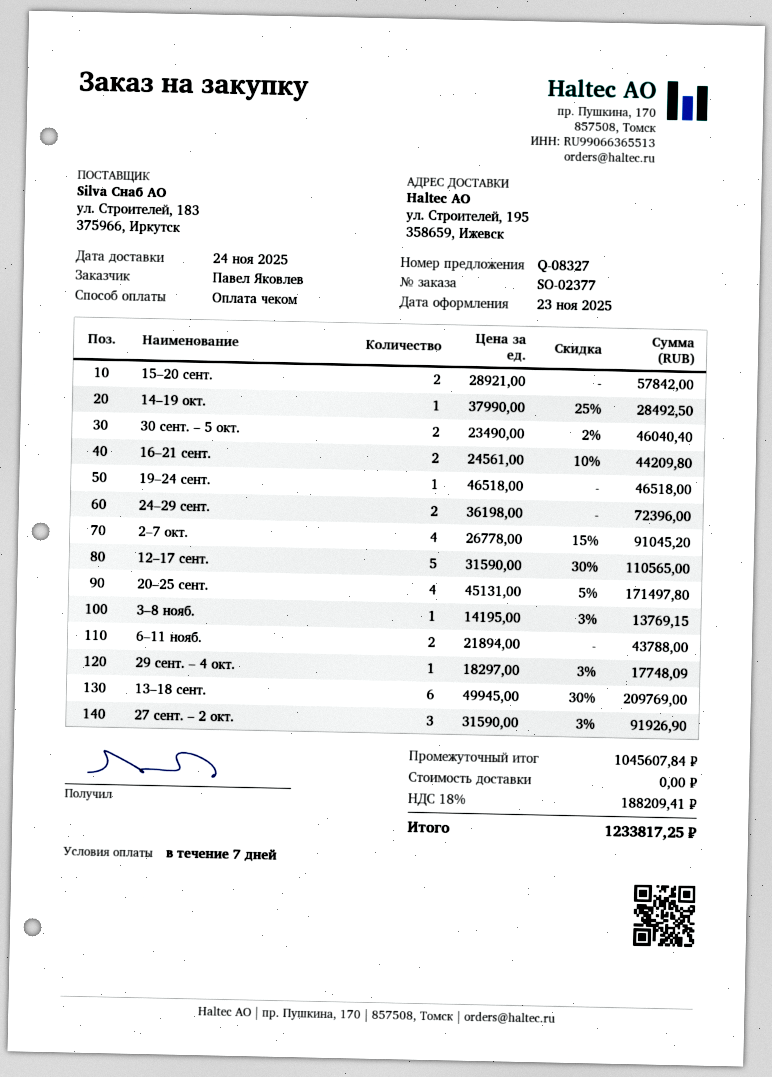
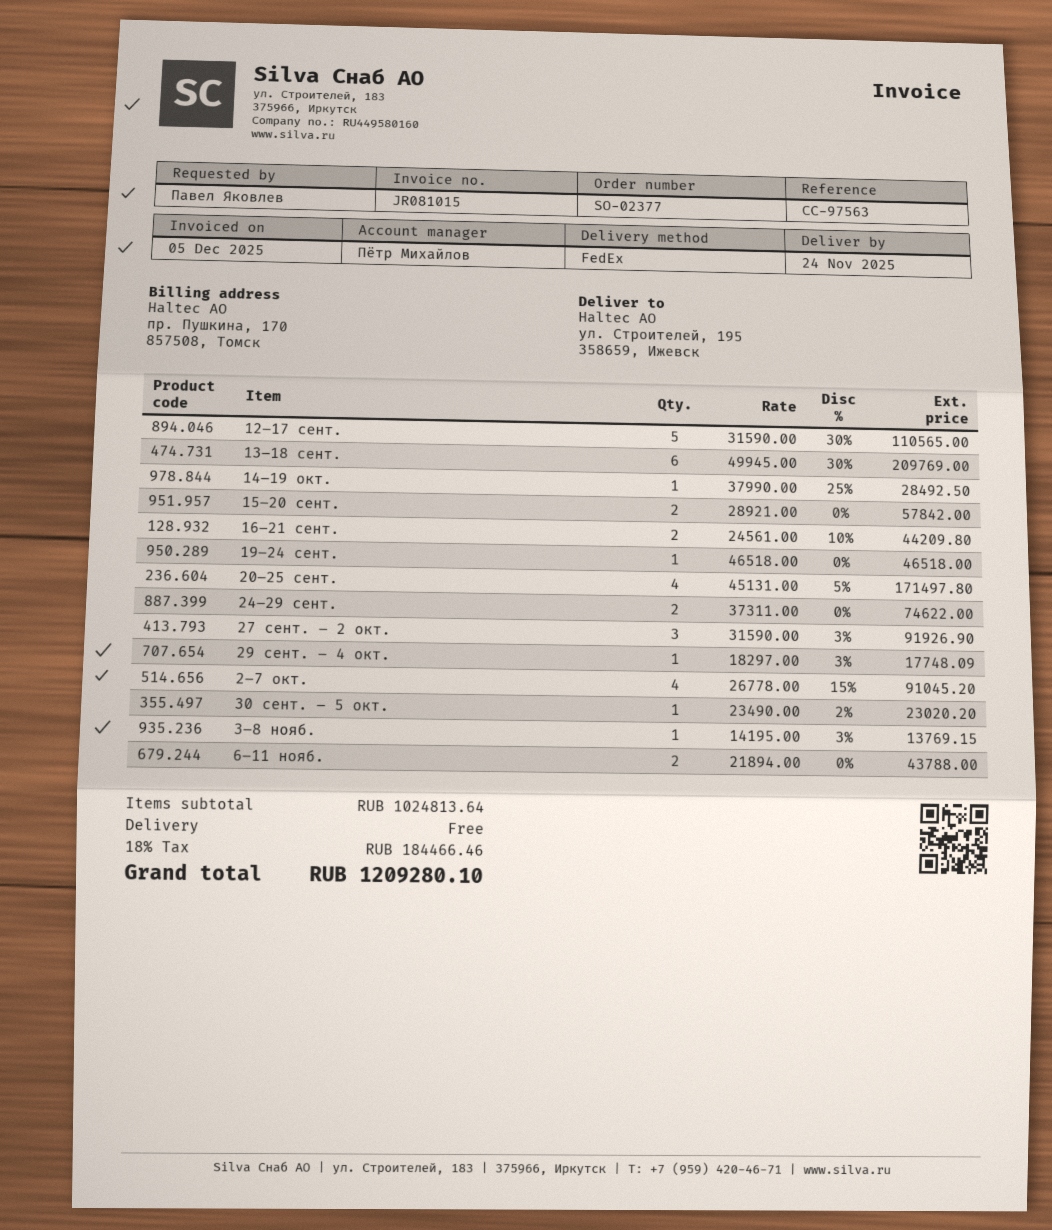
30 сент. – 5 окт.: 2 x 23490.00 - 2% = 46040.40 -> 1 x 23490.00 - 2% = 23020.20
24–29 сент.: 2 x 36198.00 = 72396.00 -> 2 x 37311.00 = 74622.00
subtotal: 1045607.84 -> 1024813.64
tax: 18% = 188209.41 -> 18% = 184466.46
total: 1233817.25 -> 1209280.10

